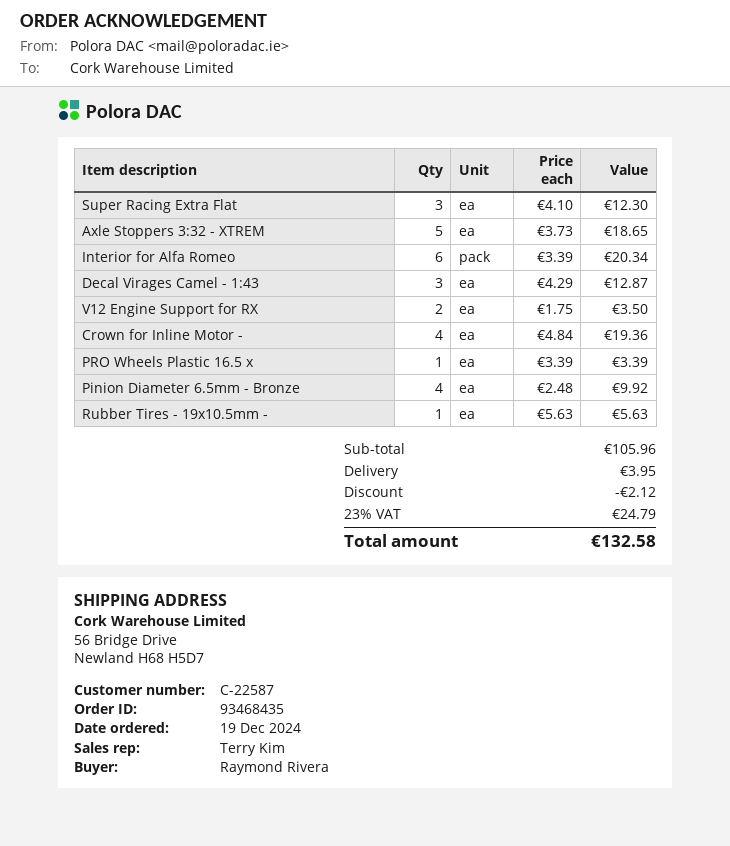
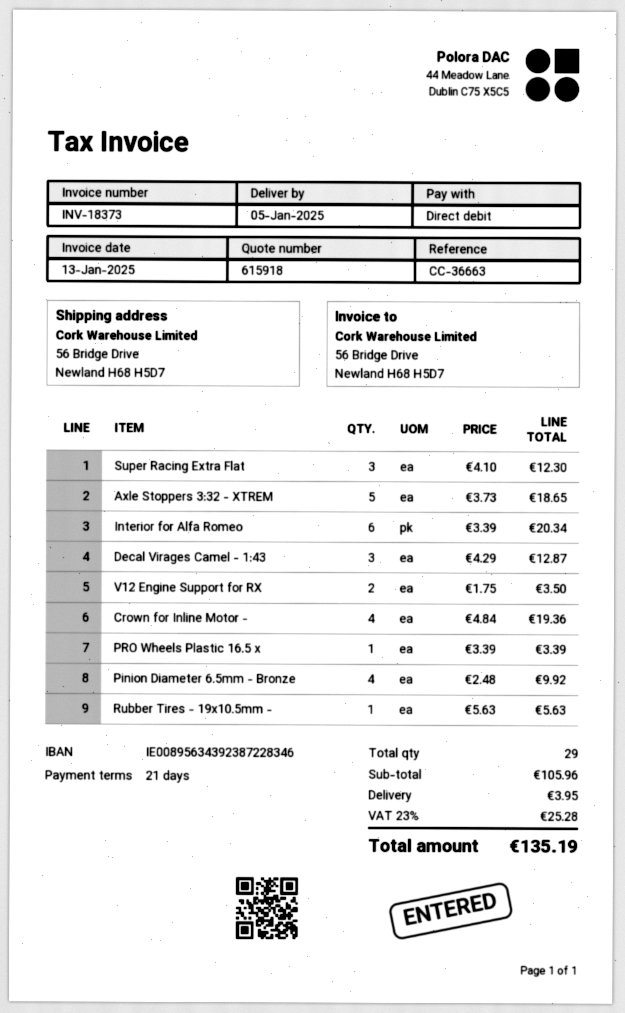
discount: 2.12 -> none
tax: 23% = 24.79 -> 23% = 25.28
total: 132.58 -> 135.19

